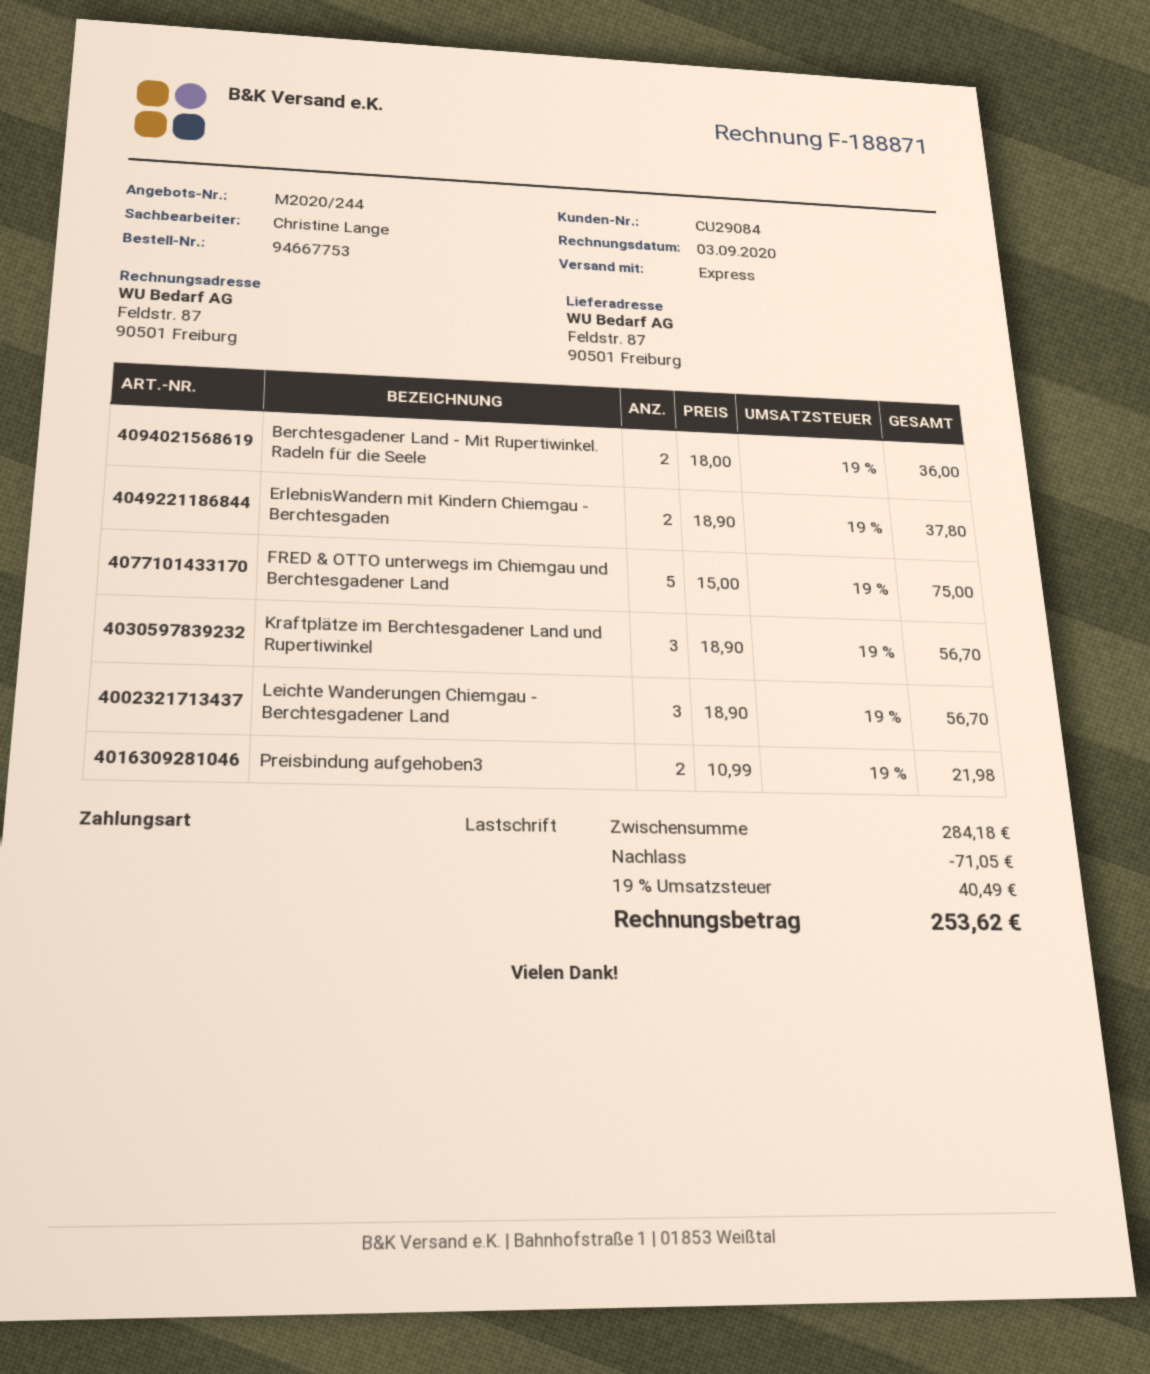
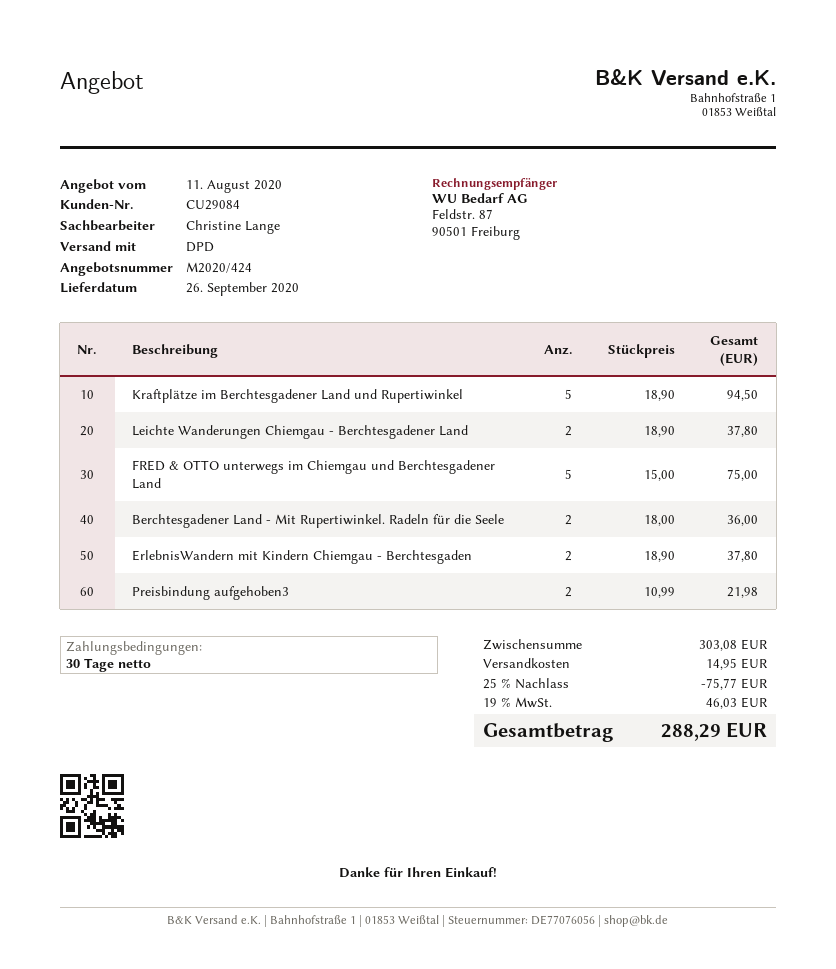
quote number: M2020/244 -> M2020/424
shipping method: express -> DPD
Kraftplätze im Berchtesgadener Land und Rupertiwinkel: 3 x 18.90 = 56.70 -> 5 x 18.90 = 94.50
Leichte Wanderungen Chiemgau - Berchtesgadener Land: 3 x 18.90 = 56.70 -> 2 x 18.90 = 37.80
subtotal: 284.18 -> 303.08
discount: 71.05 -> 75.77
shipping: none -> 14.95
tax: 19% = 40.49 -> 19% = 46.03
total: 253.62 -> 288.29

